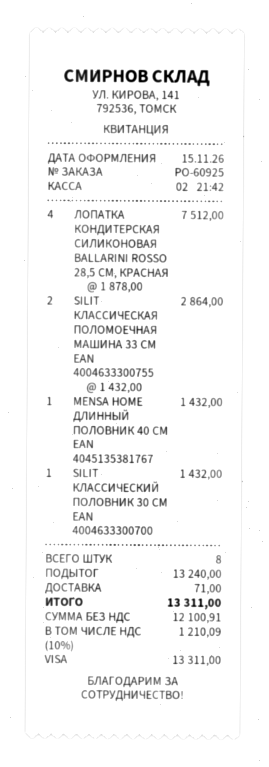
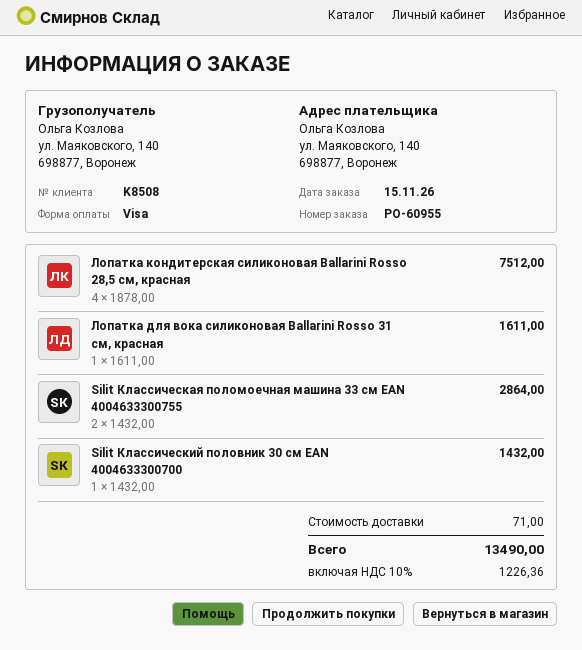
order number: PO-60925 -> PO-60955
MENSA HOME ДЛИННЫЙ ПОЛОВНИК 40 СМ EAN 4045135381767: 1 x 1432.00 = 1432.00 -> none
Лопатка для вока силиконовая Ballarini Rosso 31 см, красная: none -> 1 x 1611.00 = 1611.00
tax: 10% = 1210.09 -> 10% = 1226.36
total: 13311.00 -> 13490.00

